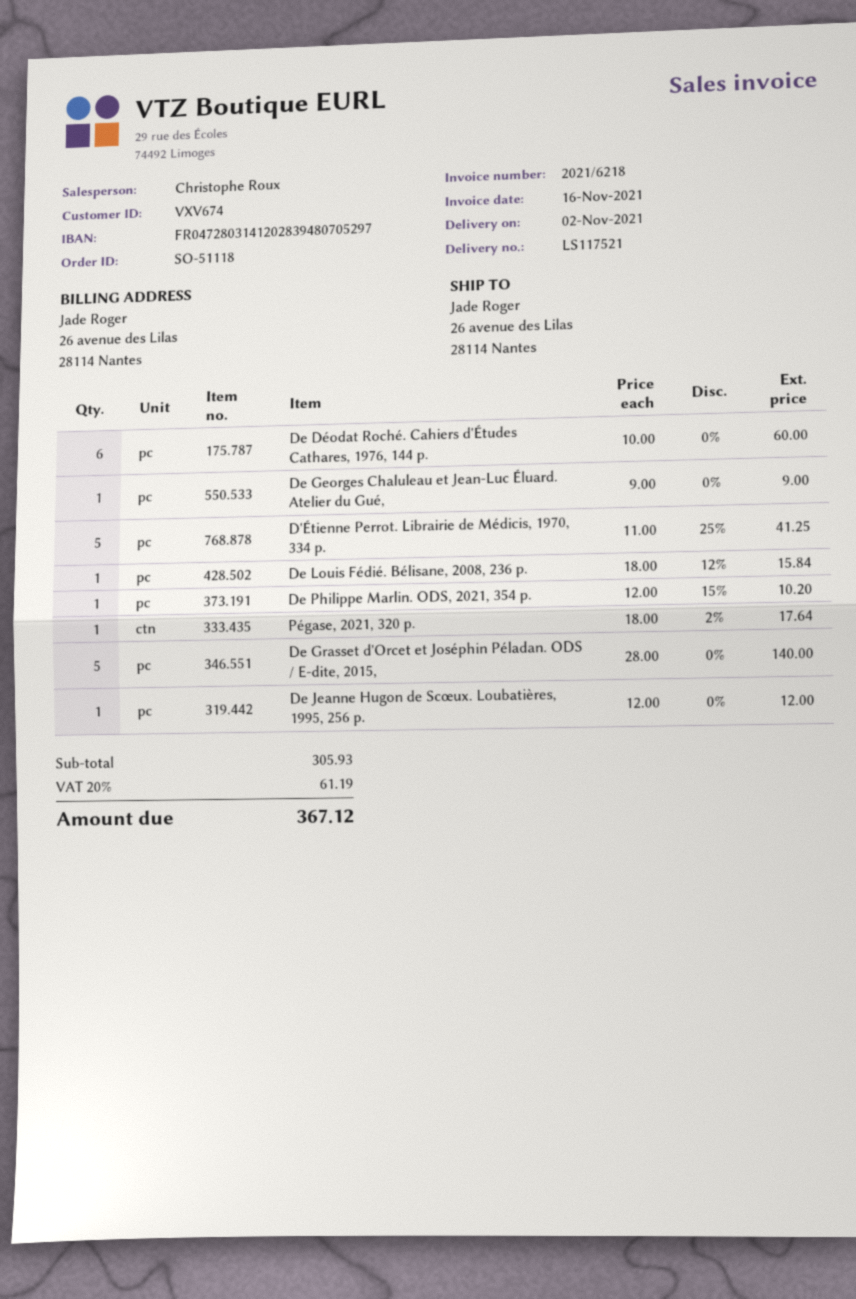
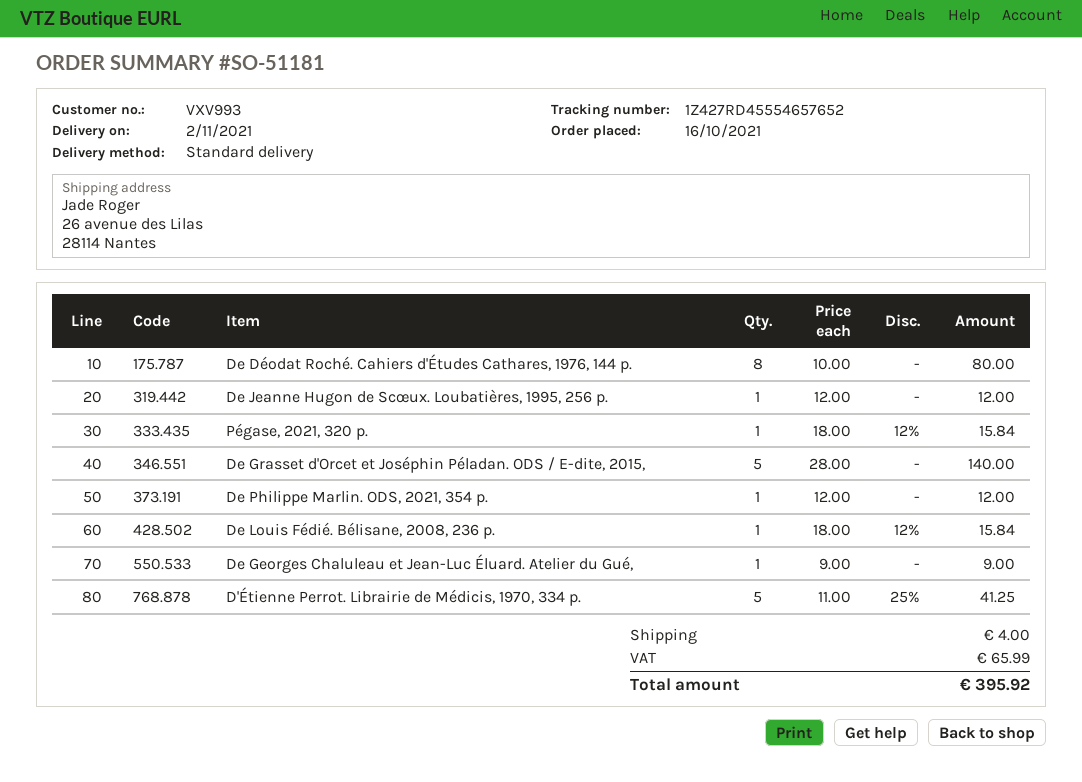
order number: SO-51118 -> SO-51181
customer number: VXV674 -> VXV993
De Déodat Roché. Cahiers d'Études Cathares, 1976, 144 p.: 6 x 10.00 = 60.00 -> 8 x 10.00 = 80.00
De Philippe Marlin. ODS, 2021, 354 p.: 1 x 12.00 - 15% = 10.20 -> 1 x 12.00 = 12.00
Pégase, 2021, 320 p.: 1 x 18.00 - 2% = 17.64 -> 1 x 18.00 - 12% = 15.84
shipping: none -> 4.00
tax: 61.19 -> 65.99
total: 367.12 -> 395.92

